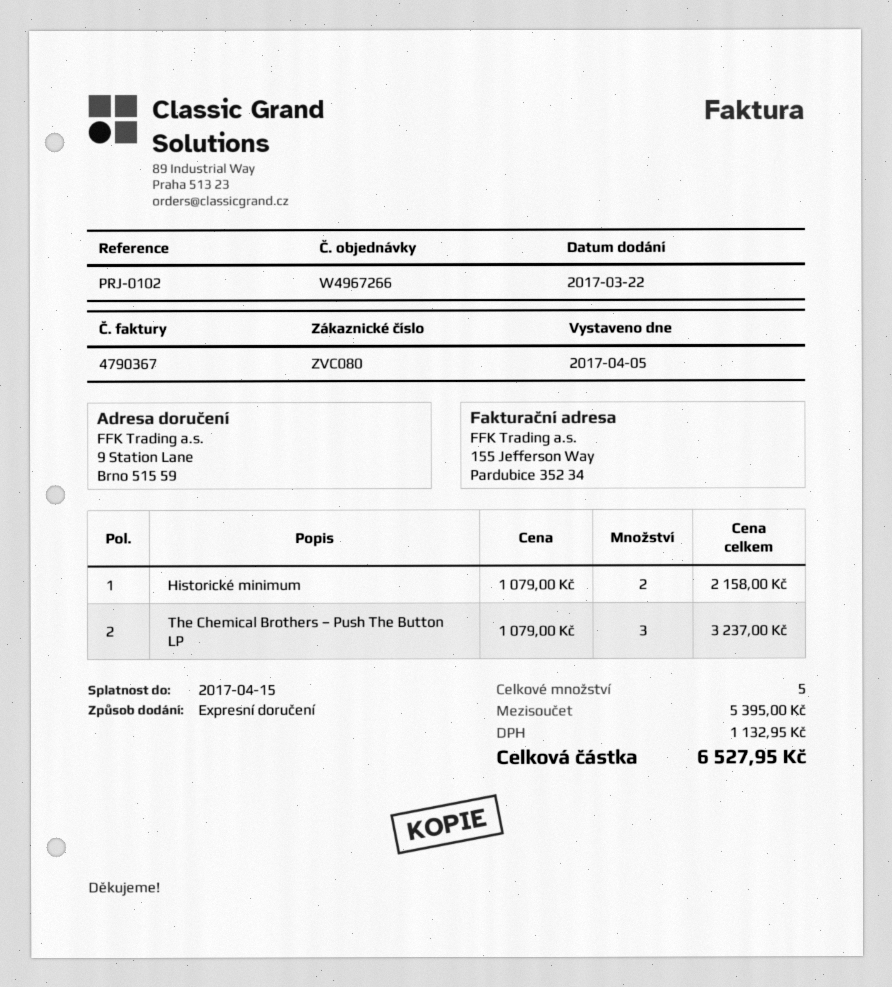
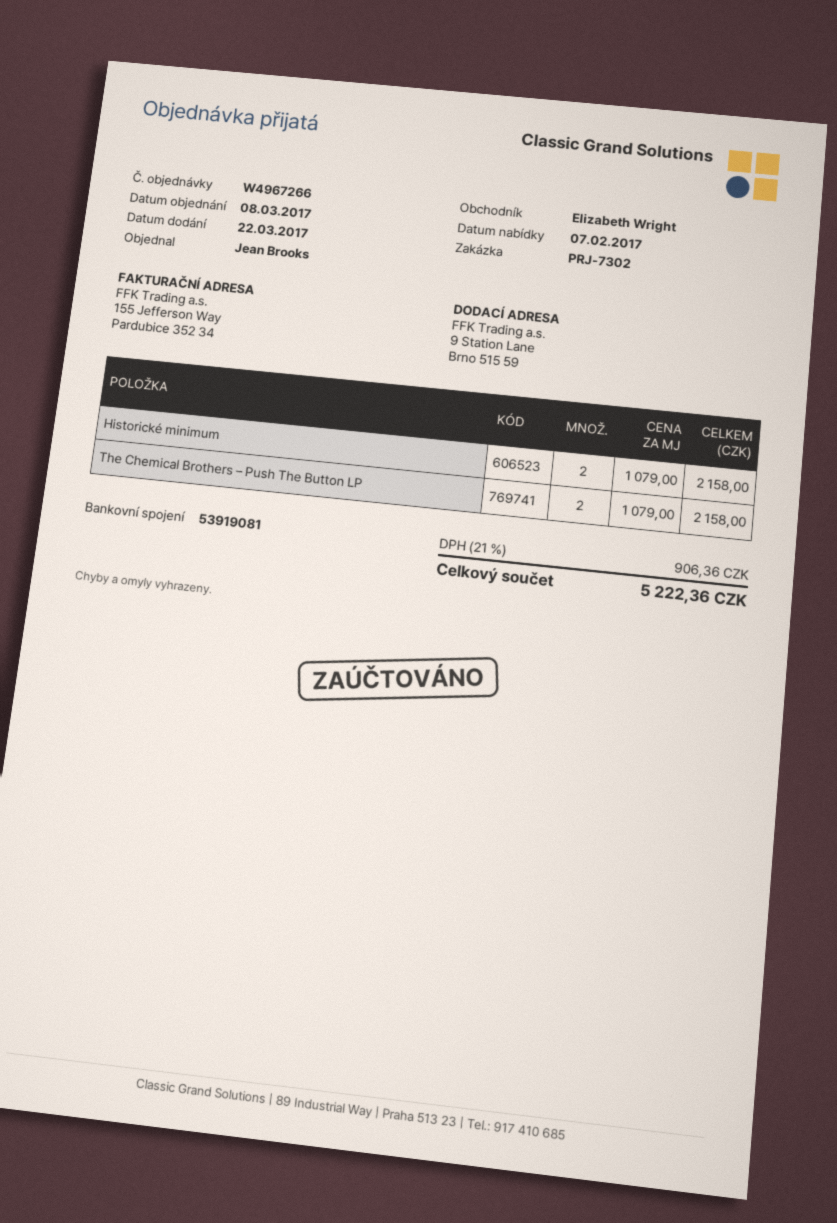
reference: PRJ-0102 -> PRJ-7302
The Chemical Brothers – Push The Button LP: 3 x 1079.00 = 3237.00 -> 2 x 1079.00 = 2158.00
tax: 1132.95 -> 906.36
total: 6527.95 -> 5222.36

